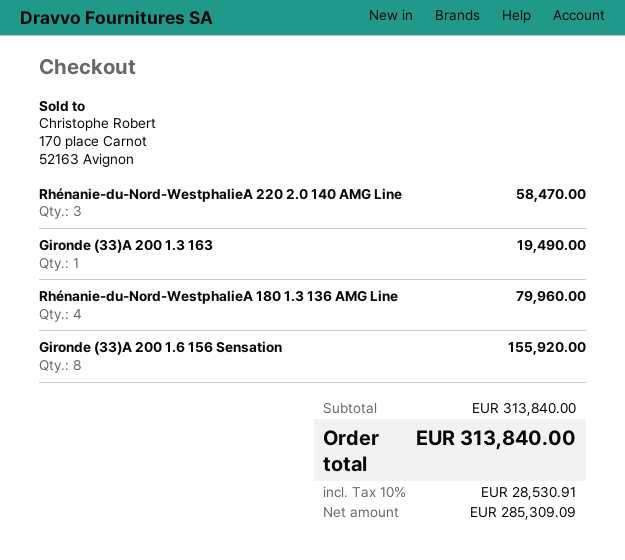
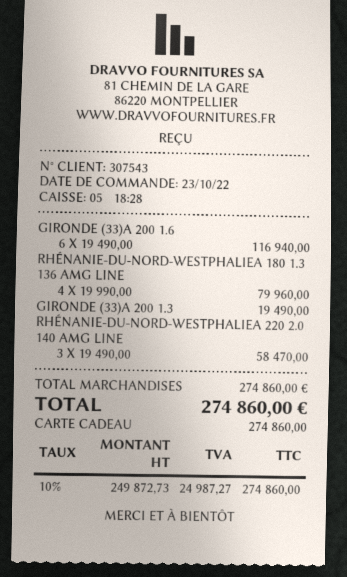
Gironde (33)A 200 1.6 156 Sensation: 8 for 155920.00 -> 6 for 116940.00
subtotal: 313840.00 -> 274860.00
net: 285309.09 -> 249872.73
tax: 10% = 28530.91 -> 10% = 24987.27
total: 313840.00 -> 274860.00

